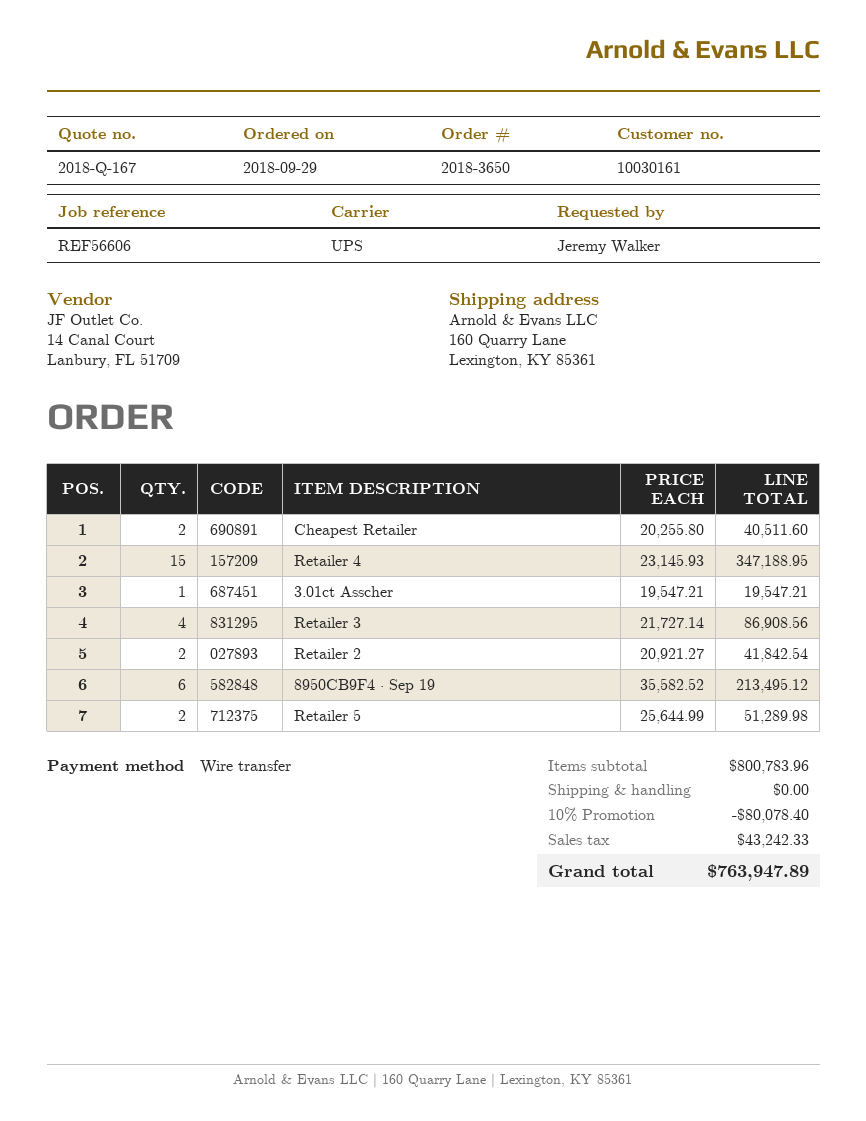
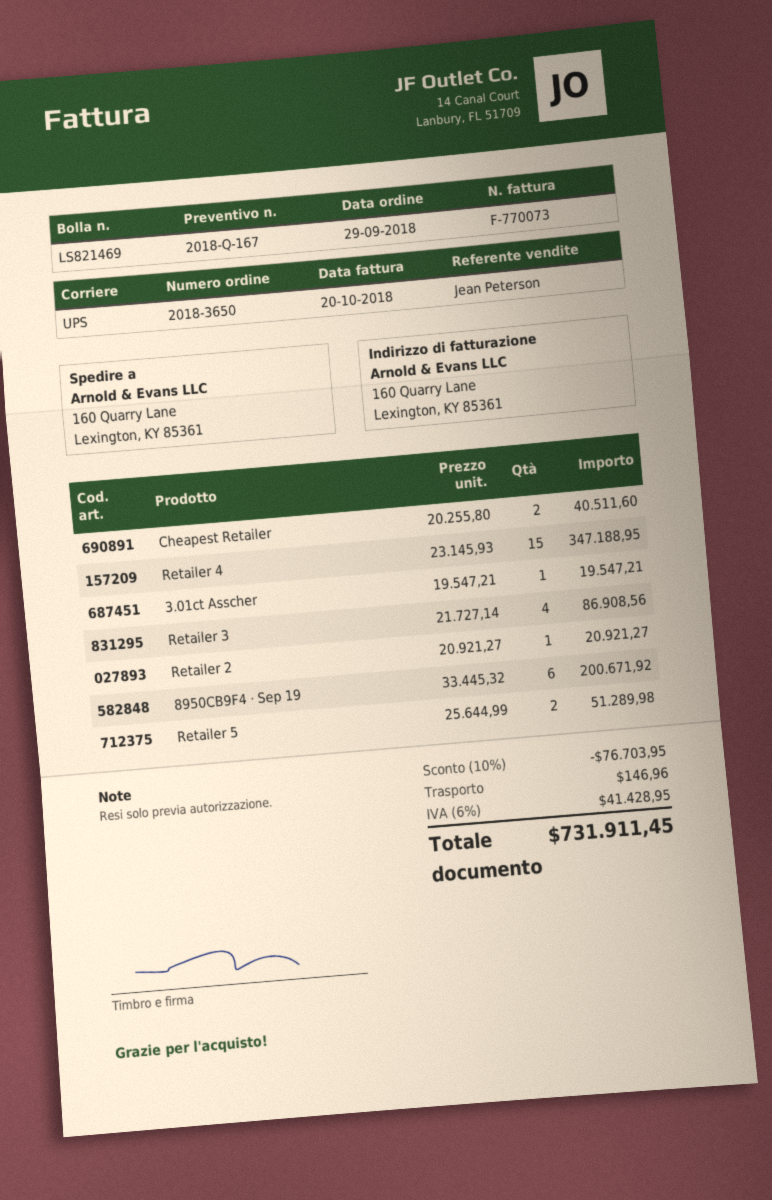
Retailer 2: 2 x 20921.27 = 41842.54 -> 1 x 20921.27 = 20921.27
8950CB9F4 · Sep 19: 6 x 35582.52 = 213495.12 -> 6 x 33445.32 = 200671.92
discount: 10% = 80078.40 -> 10% = 76703.95
shipping: 0.00 -> 146.96
tax: 43242.33 -> 41428.95
total: 763947.89 -> 731911.45

